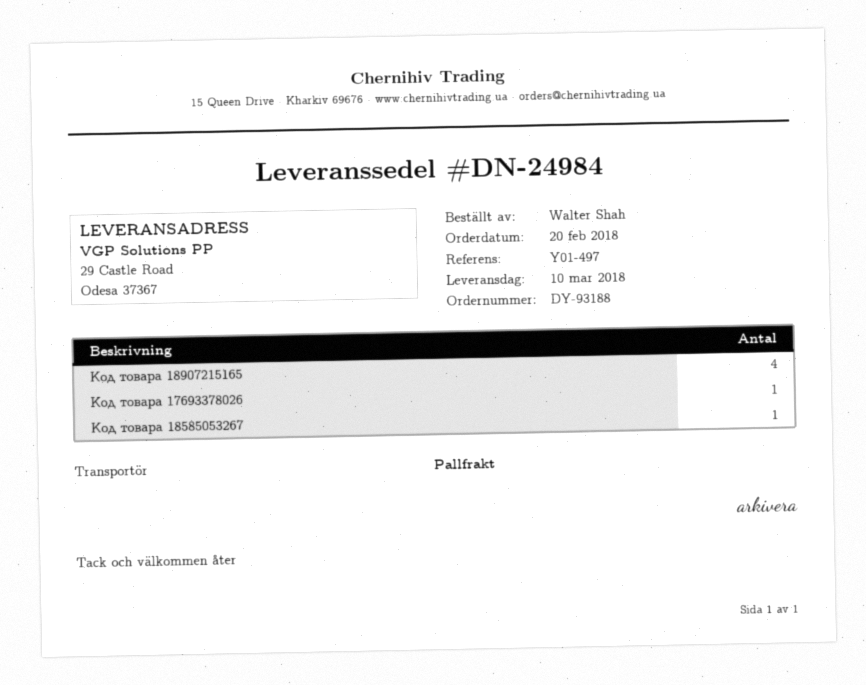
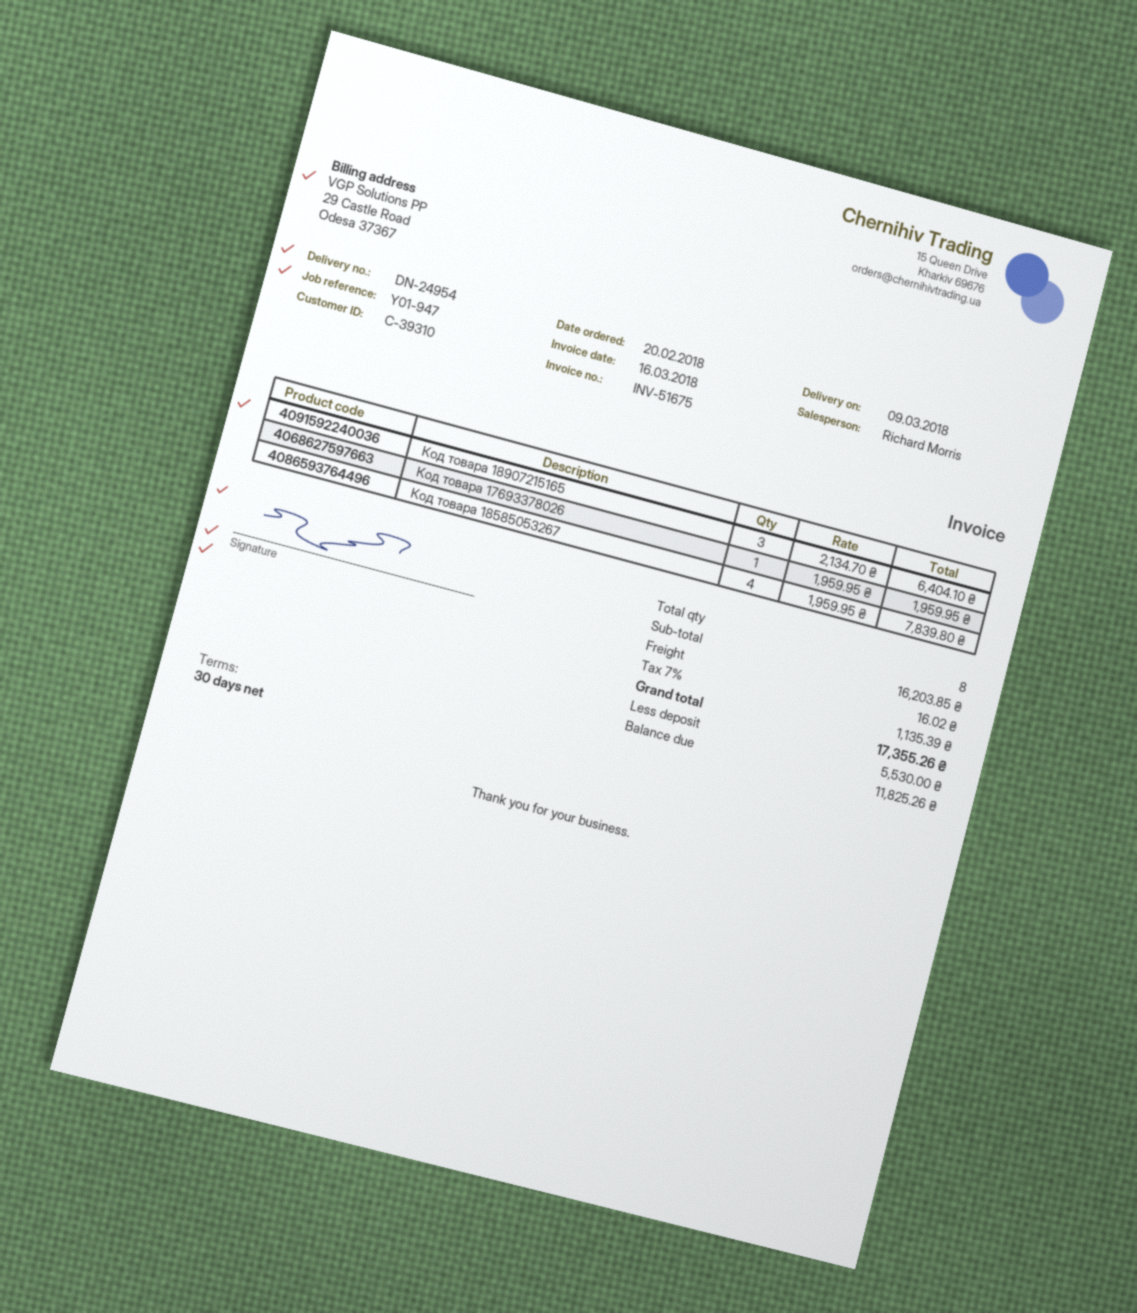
delivery note number: DN-24984 -> DN-24954
delivery date: 2018-03-10 -> 2018-03-09
reference: Y01-497 -> Y01-947
Код товара 18907215165: 4 -> 3
Код товара 18585053267: 1 -> 4

